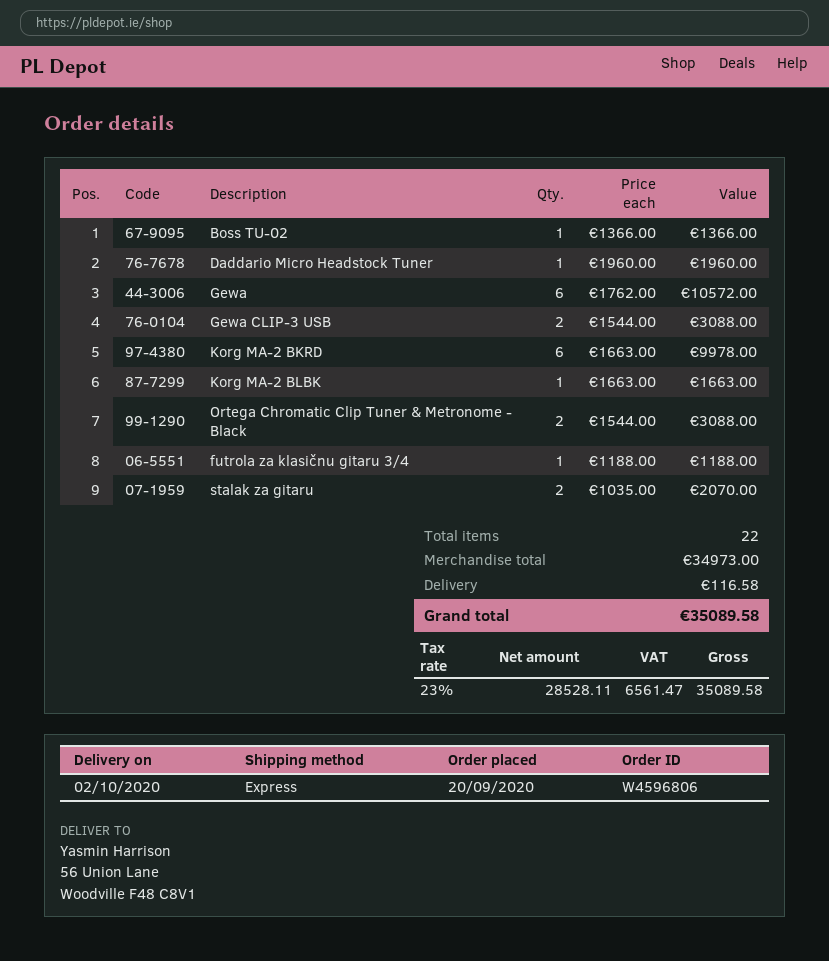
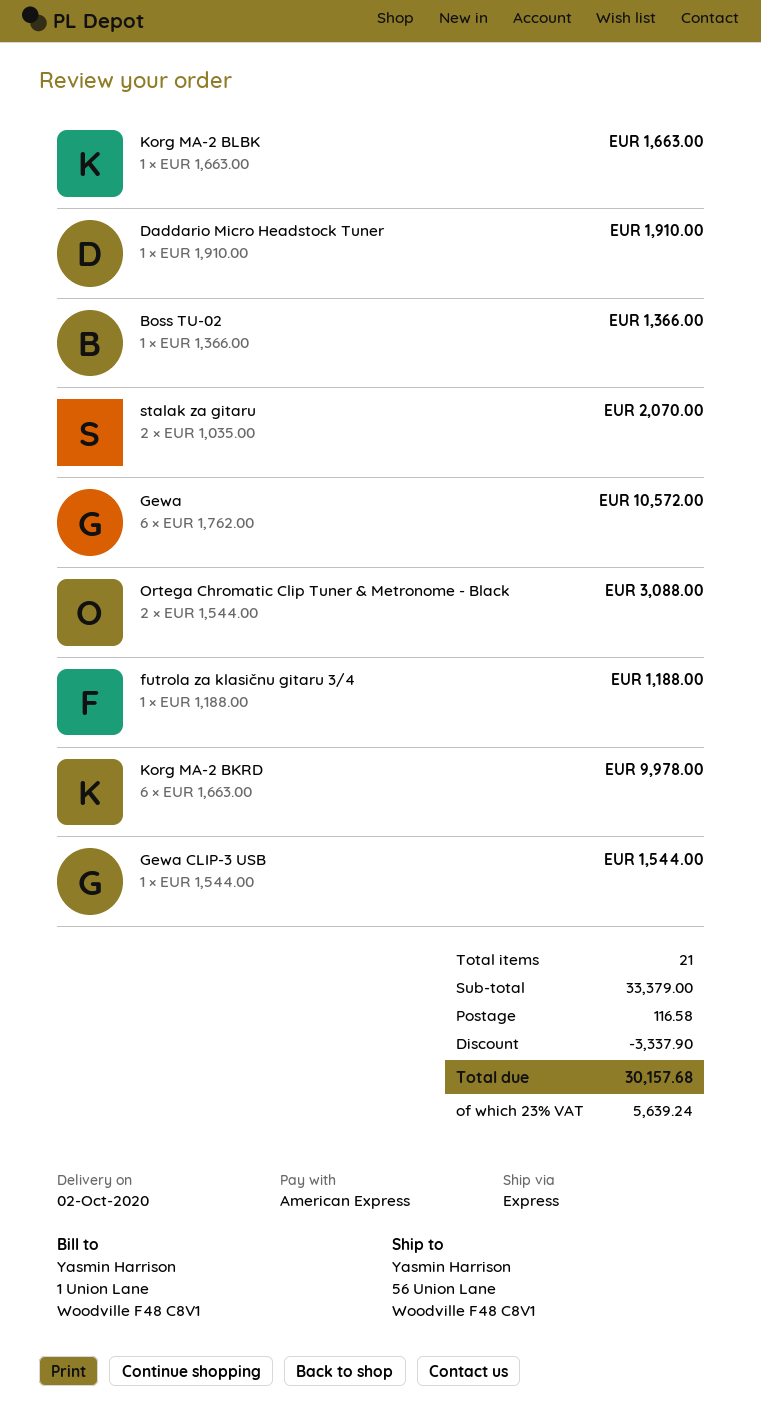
Daddario Micro Headstock Tuner: 1 x 1960.00 = 1960.00 -> 1 x 1910.00 = 1910.00
Gewa CLIP-3 USB: 2 x 1544.00 = 3088.00 -> 1 x 1544.00 = 1544.00
total quantity: 22 -> 21
subtotal: 34973.00 -> 33379.00
discount: none -> 3337.90
tax: 23% = 6561.47 -> 23% = 5639.24
total: 35089.58 -> 30157.68

